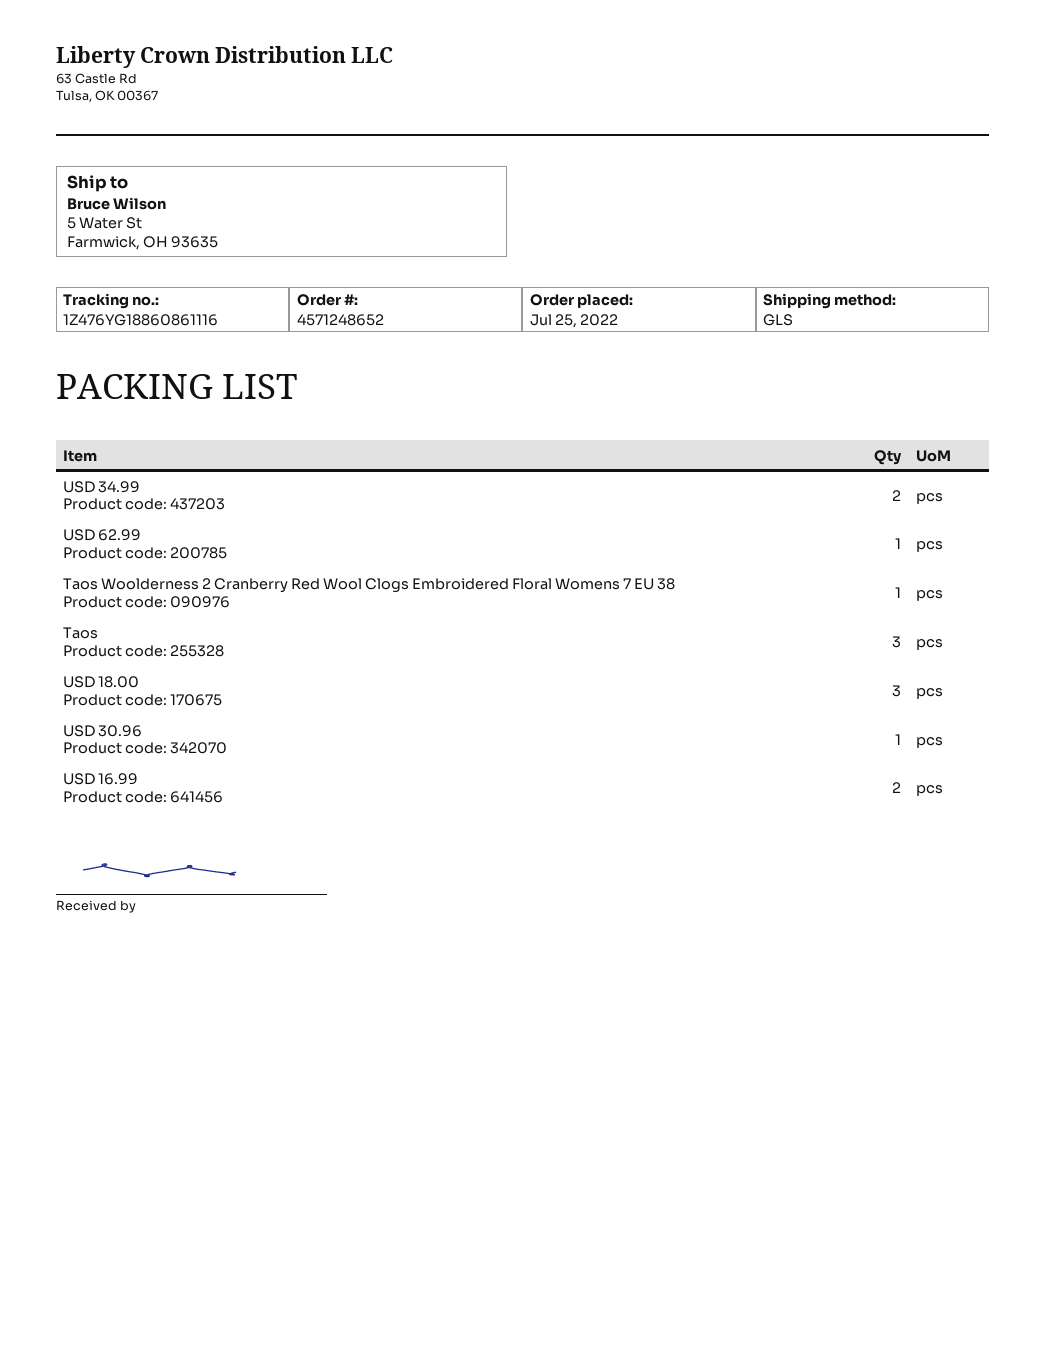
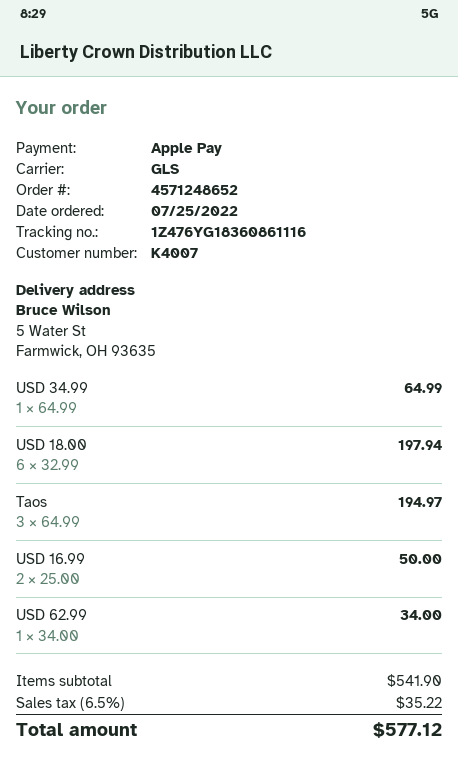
tracking number: 1Z476YG18860861116 -> 1Z476YG18360861116
USD 34.99: 2 -> 1
Taos Woolderness 2 Cranberry Red Wool Clogs Embroidered Floral Womens 7 EU 38: 1 -> none
USD 18.00: 3 -> 6
USD 30.96: 1 -> none

